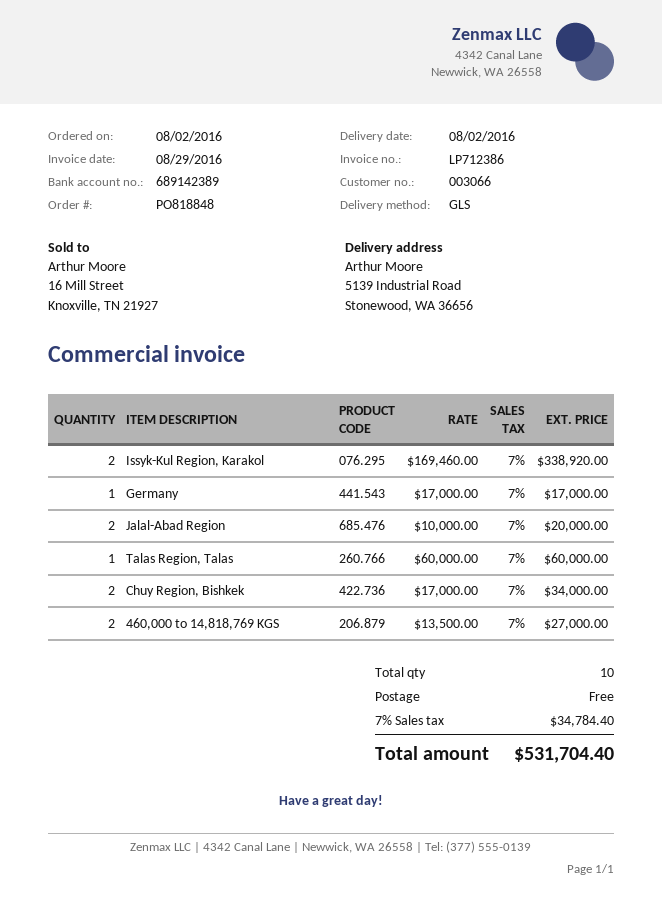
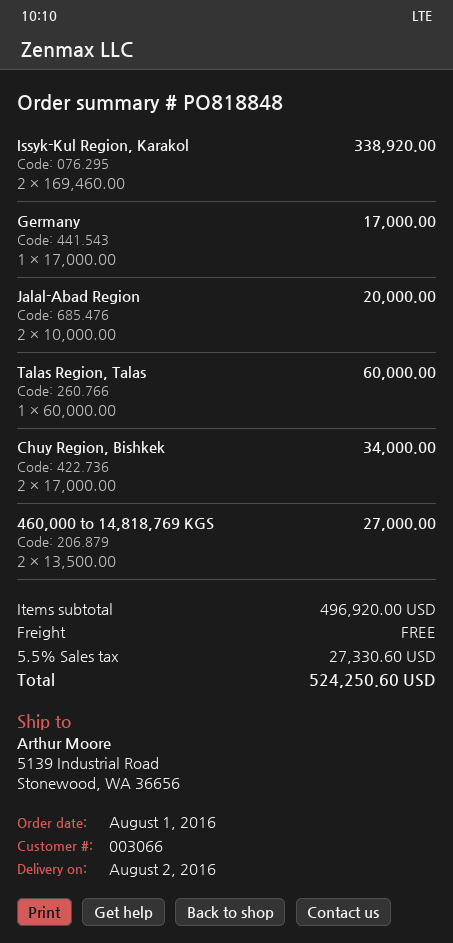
order date: 2016-08-02 -> 2016-08-01
tax: 7% = 34784.40 -> 5.5% = 27330.60
total: 531704.40 -> 524250.60

